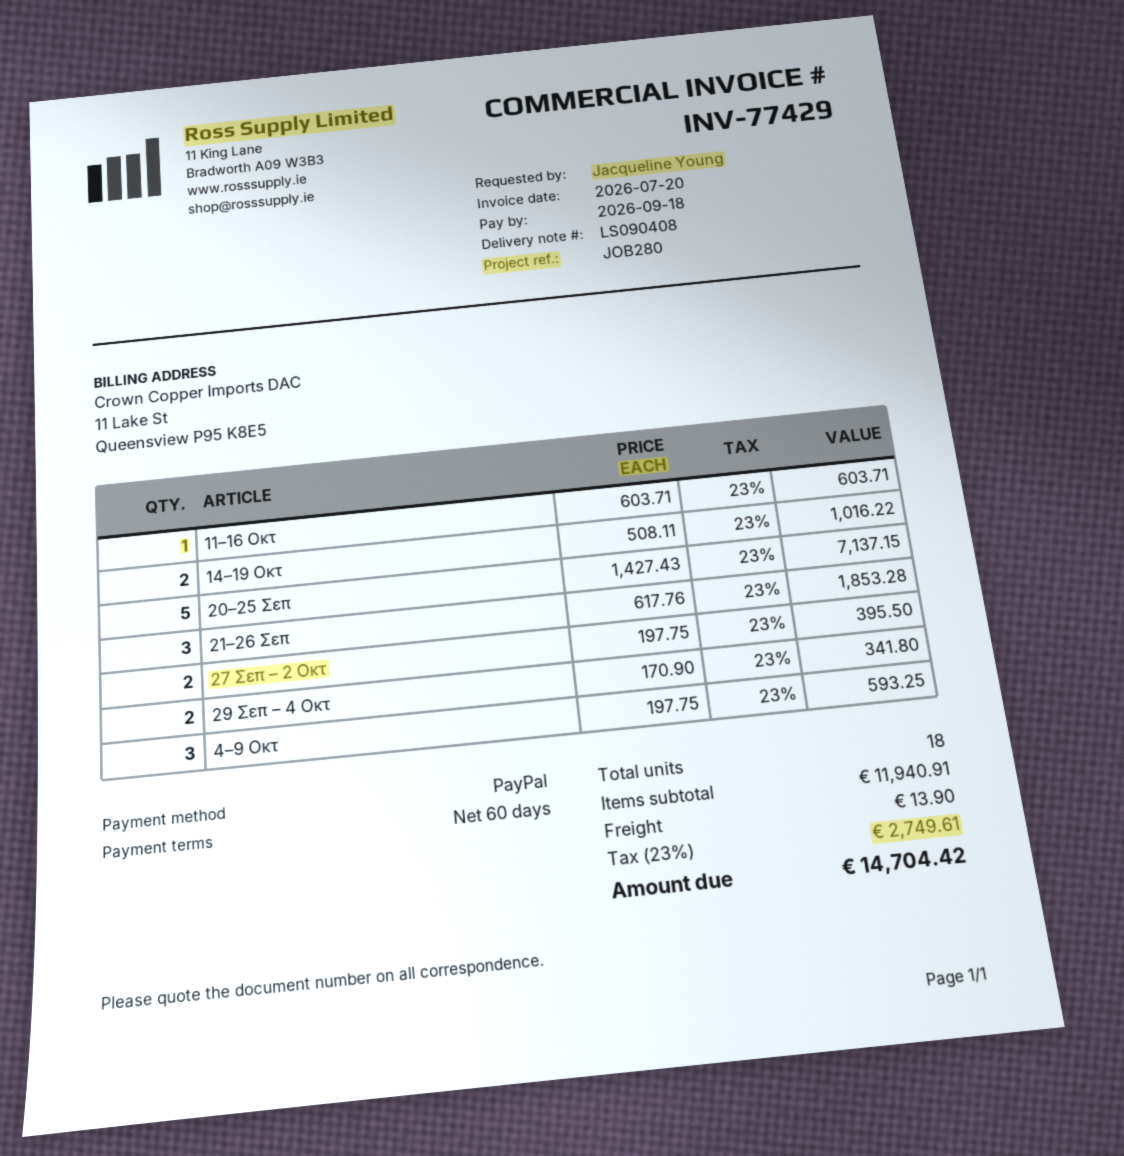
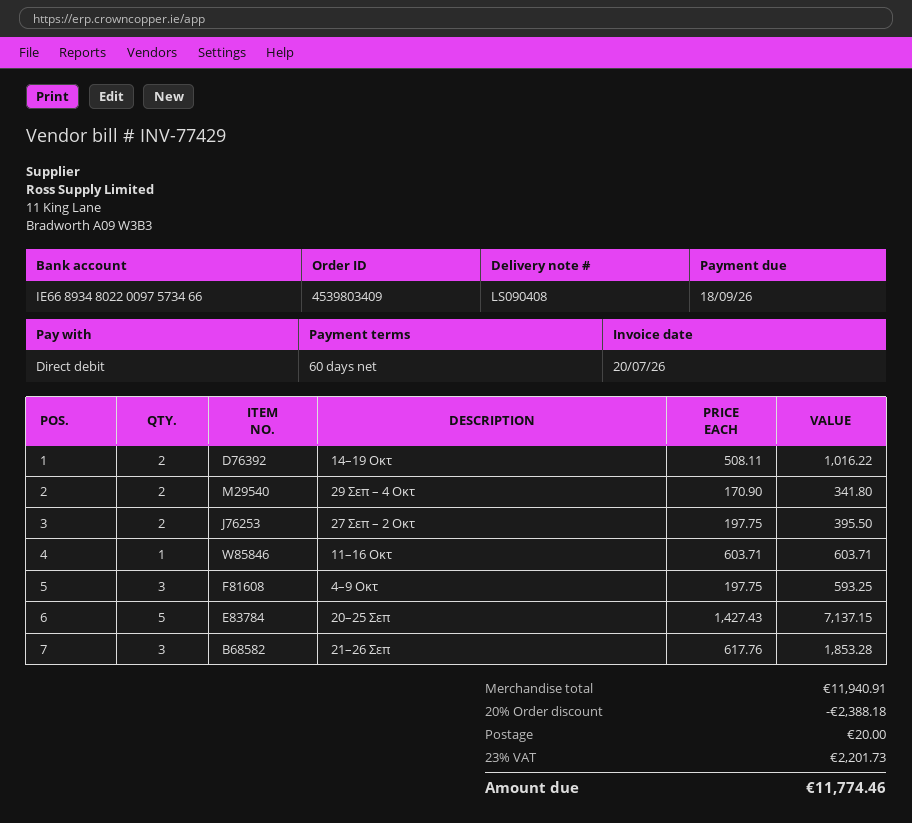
payment method: PayPal -> direct debit
discount: none -> 20% = 2388.18
shipping: 13.90 -> 20.00
tax: 23% = 2749.61 -> 23% = 2201.73
total: 14704.42 -> 11774.46

